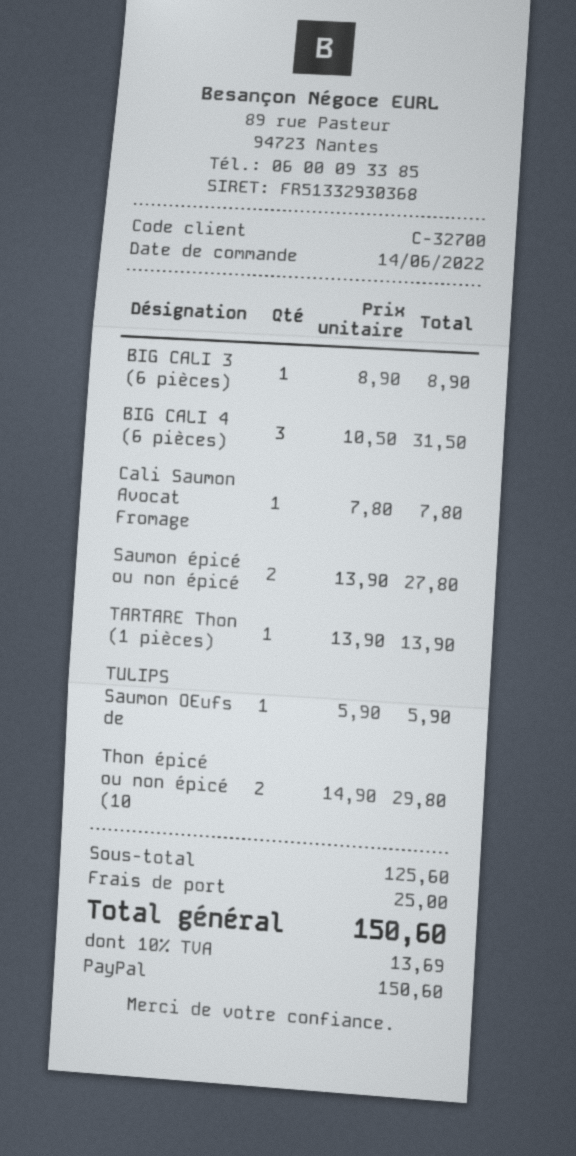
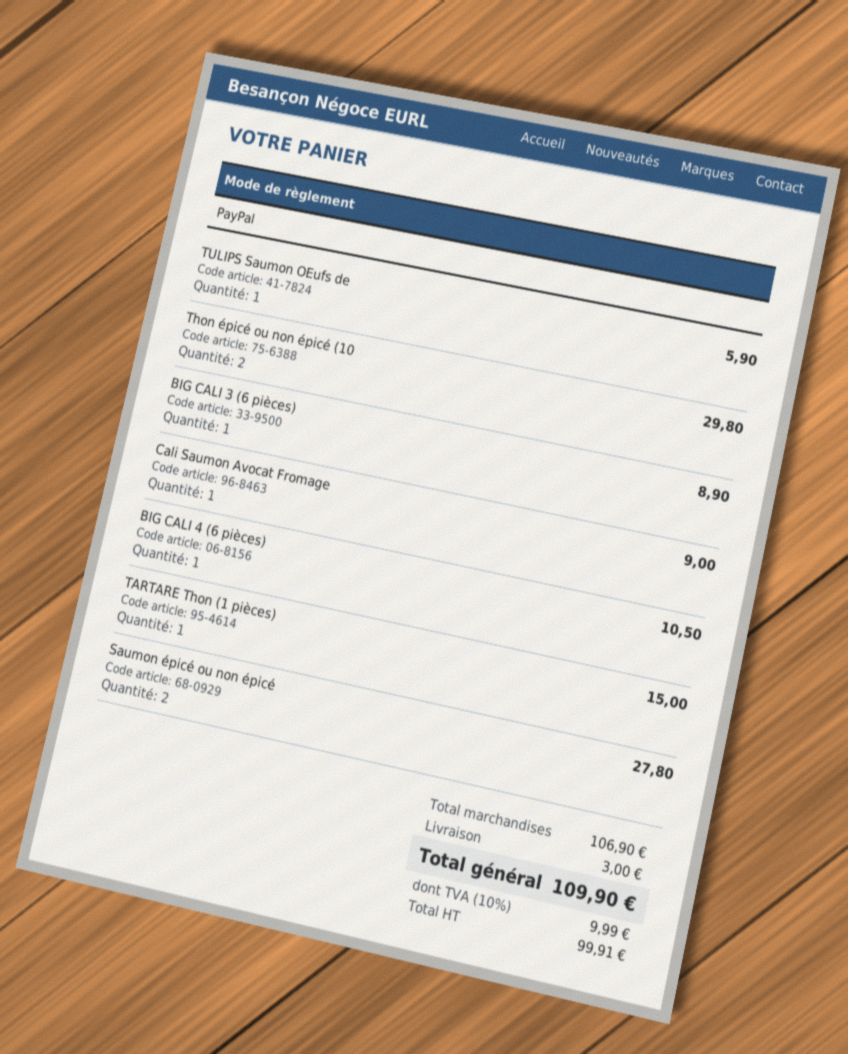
BIG CALI 4 (6 pièces): 3 for 31.50 -> 1 for 10.50
Cali Saumon Avocat Fromage: 1 for 7.80 -> 1 for 9.00
TARTARE Thon (1 pièces): 1 for 13.90 -> 1 for 15.00
subtotal: 125.60 -> 106.90
shipping: 25.00 -> 3.00
tax: 10% = 13.69 -> 10% = 9.99
total: 150.60 -> 109.90

